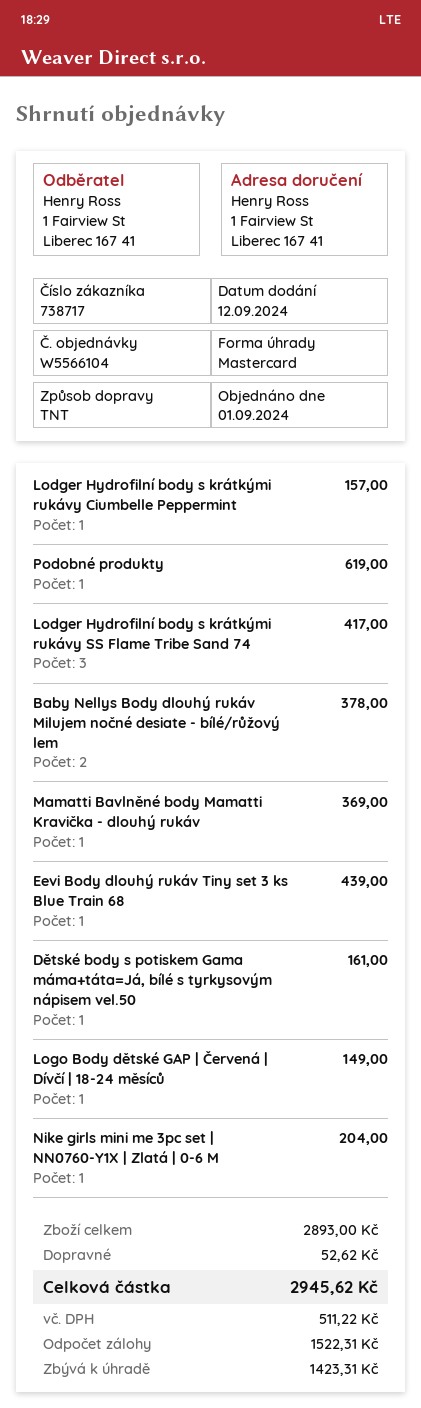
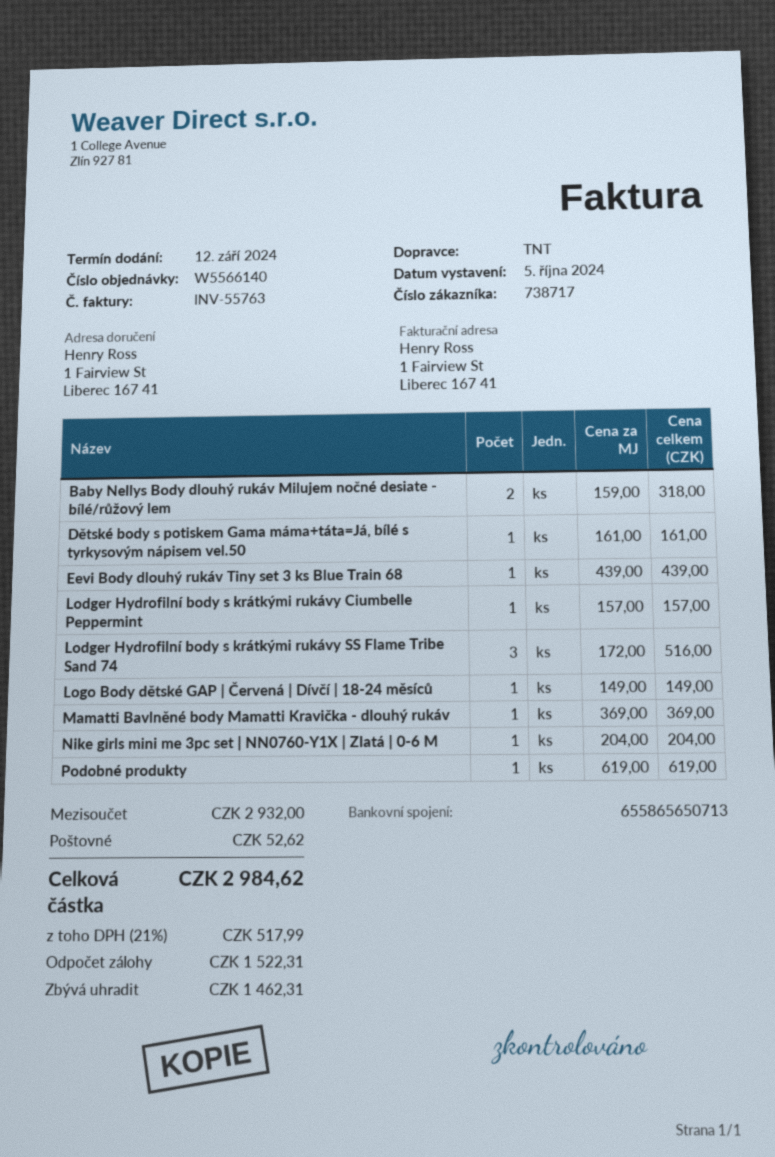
order number: W5566104 -> W5566140
Lodger Hydrofilní body s krátkými rukávy SS Flame Tribe Sand 74: 3 for 417.00 -> 3 for 516.00
Baby Nellys Body dlouhý rukáv Milujem nočné desiate - bílé/růžový lem: 2 for 378.00 -> 2 for 318.00
subtotal: 2893.00 -> 2932.00
tax: 511.22 -> 517.99
total: 2945.62 -> 2984.62
balance: 1423.31 -> 1462.31

